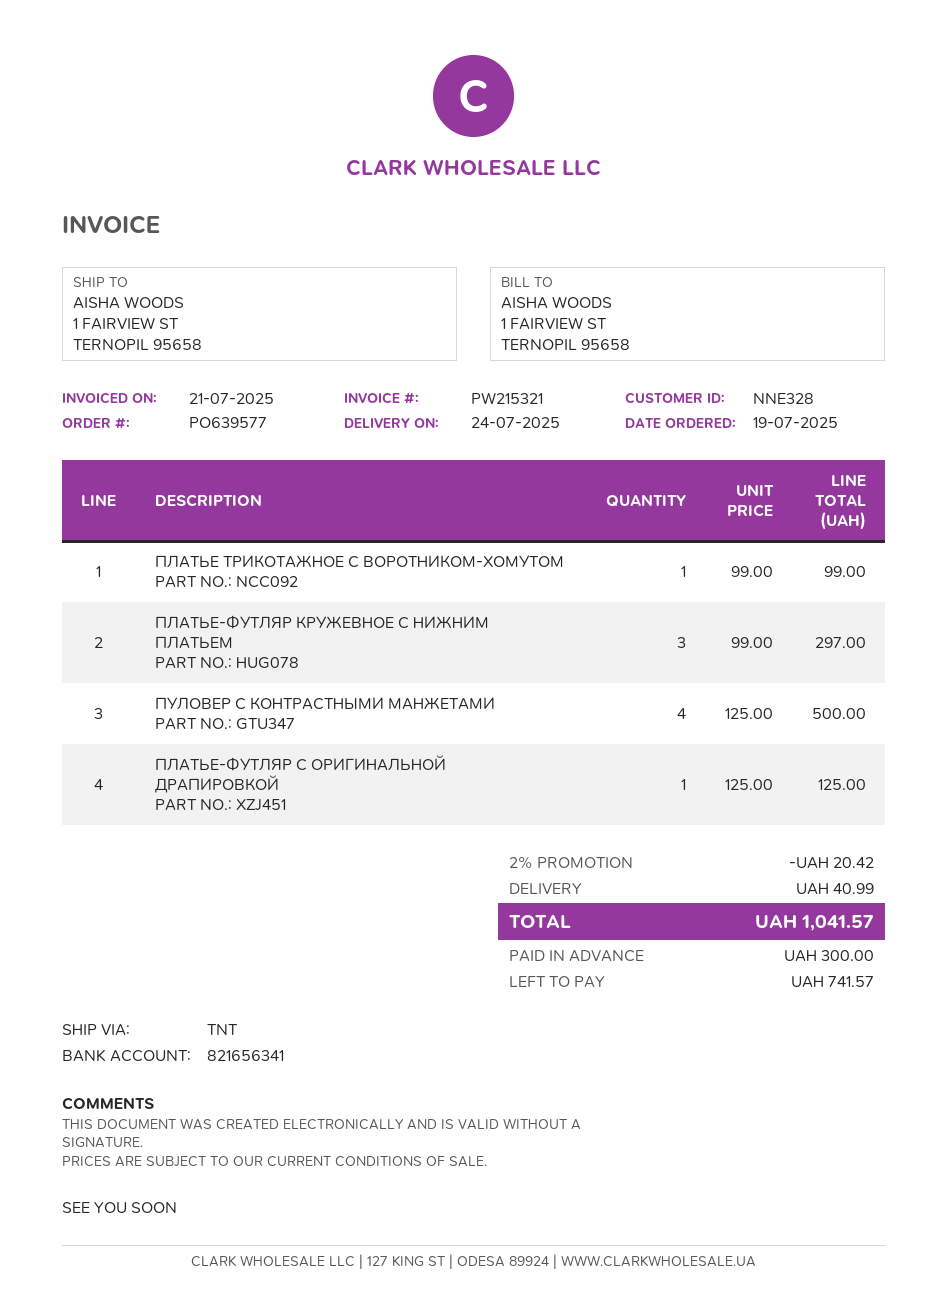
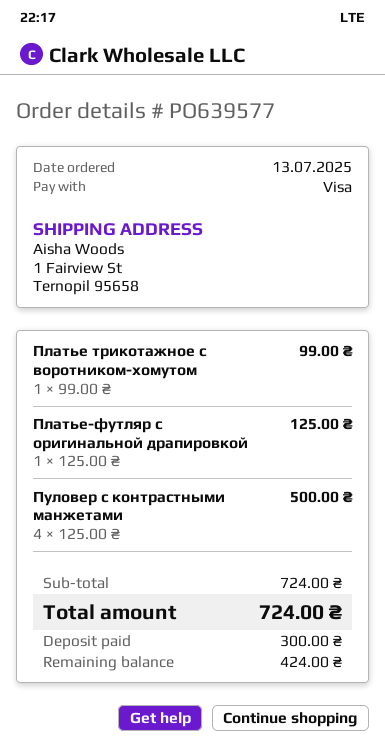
order date: 2025-07-19 -> 2025-07-13
ПЛАТЬЕ-ФУТЛЯР КРУЖЕВНОЕ С НИЖНИМ ПЛАТЬЕМ: 3 x 99.00 = 297.00 -> none
discount: 2% = 20.42 -> none
shipping: 40.99 -> none
total: 1041.57 -> 724.00
balance: 741.57 -> 424.00

